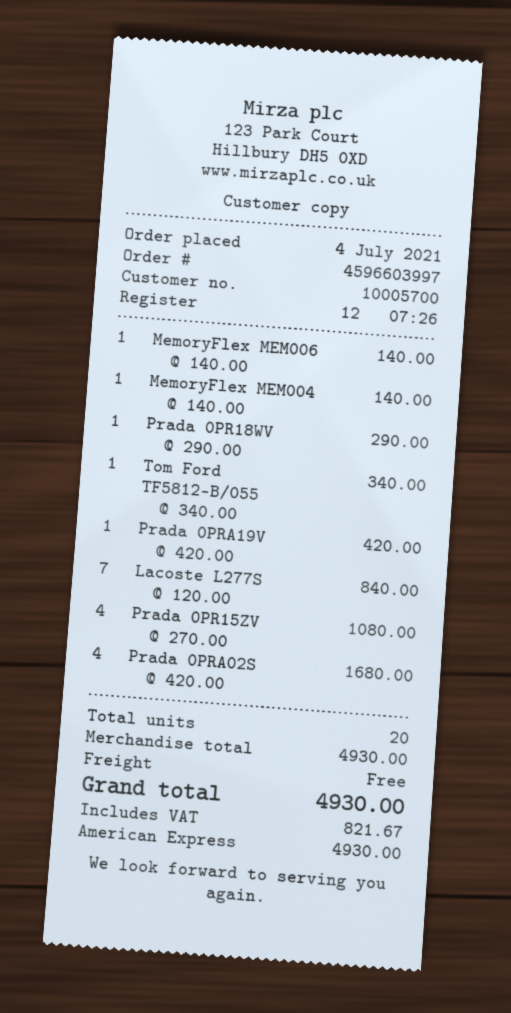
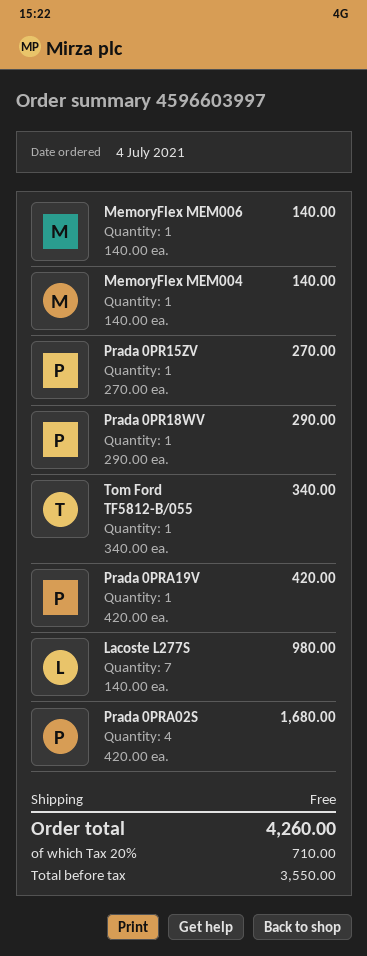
Lacoste L277S: 7 x 120.00 = 840.00 -> 7 x 140.00 = 980.00
Prada 0PR15ZV: 4 x 270.00 = 1080.00 -> 1 x 270.00 = 270.00
tax: 821.67 -> 710.00
total: 4930.00 -> 4260.00

